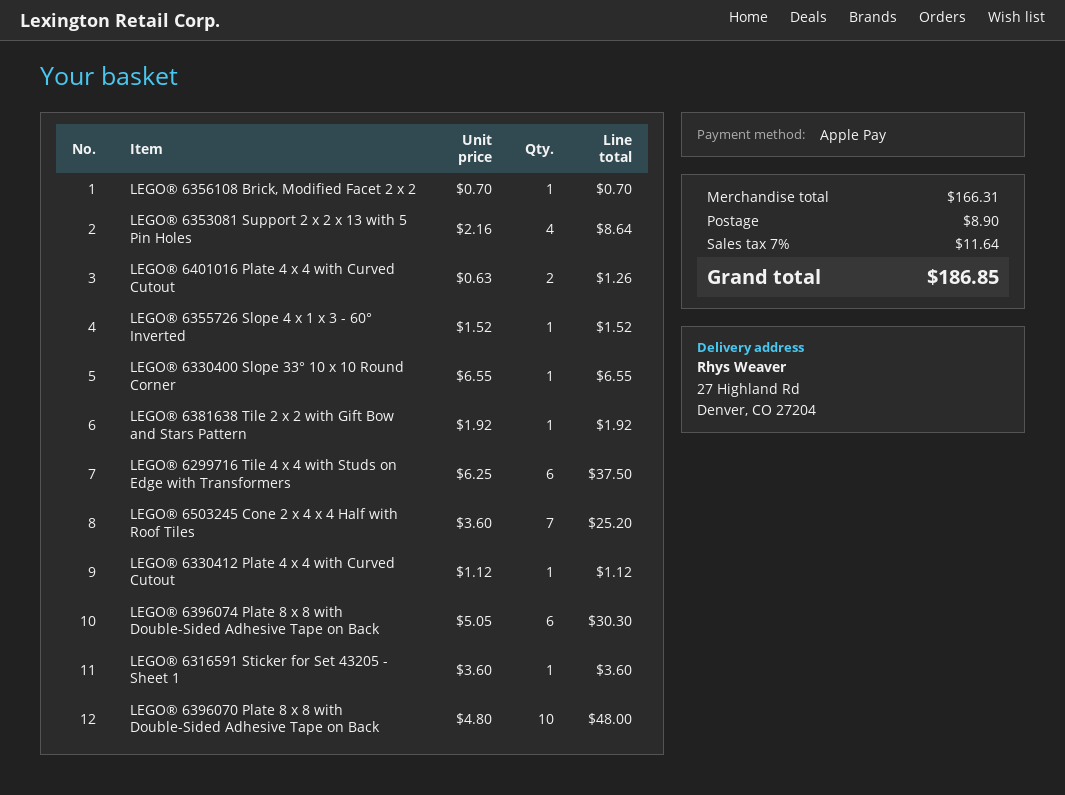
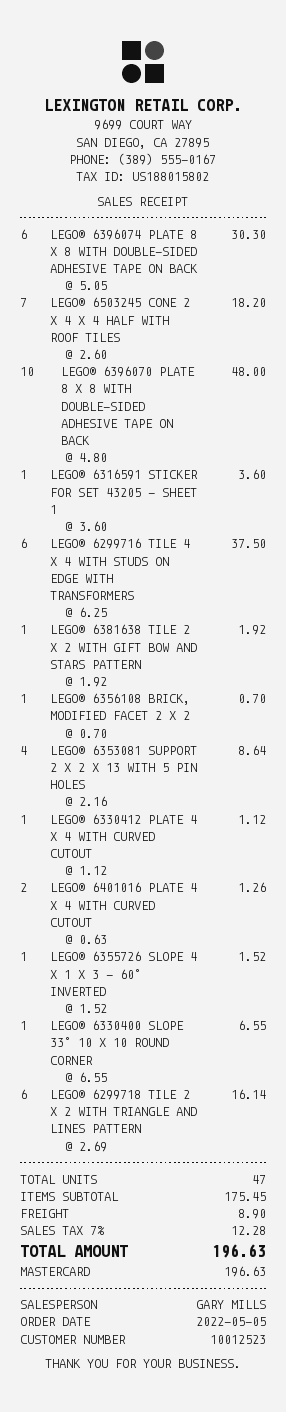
payment method: Apple Pay -> Mastercard
LEGO® 6503245 Cone 2 x 4 x 4 Half with Roof Tiles: 7 x 3.60 = 25.20 -> 7 x 2.60 = 18.20
LEGO® 6299718 TILE 2 X 2 WITH TRIANGLE AND LINES PATTERN: none -> 6 x 2.69 = 16.14
subtotal: 166.31 -> 175.45
tax: 7% = 11.64 -> 7% = 12.28
total: 186.85 -> 196.63

